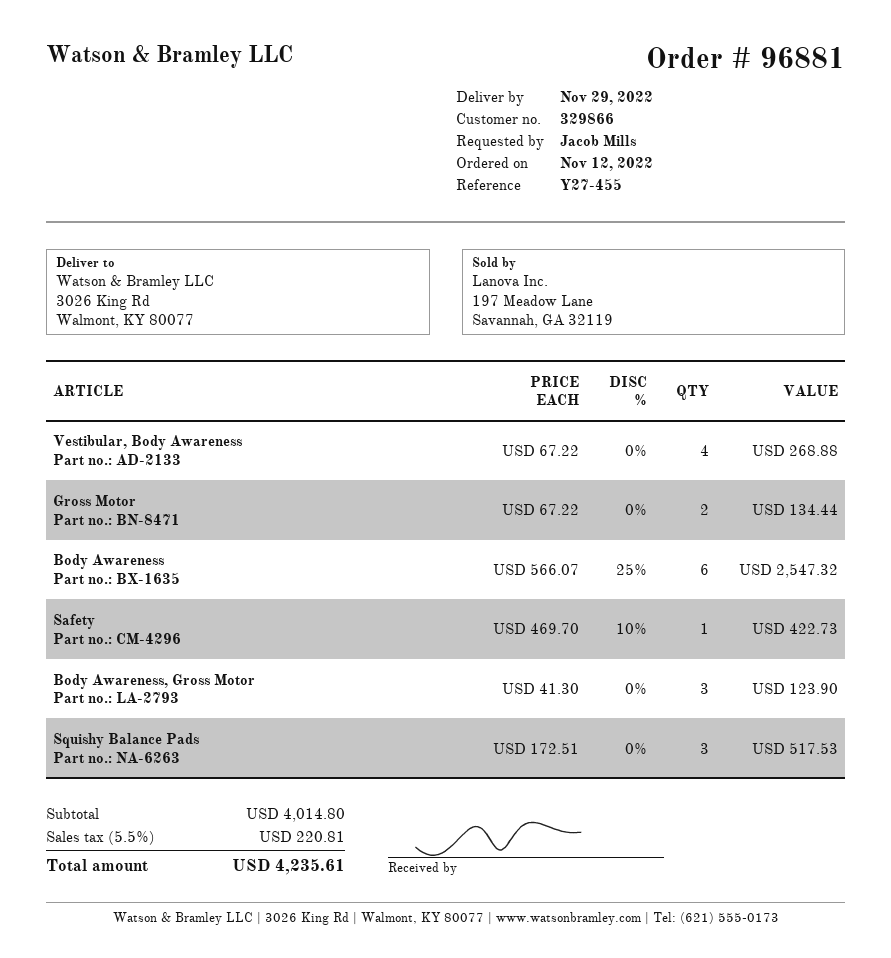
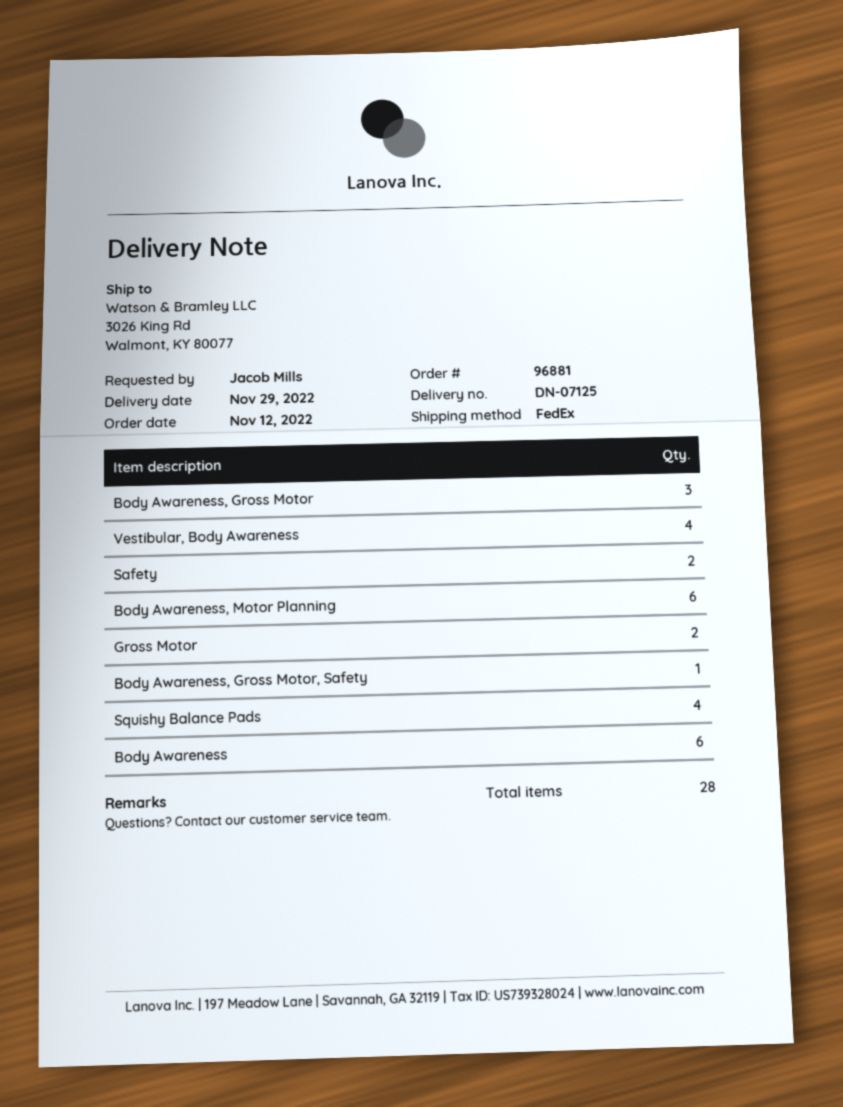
Safety: 1 -> 2
Squishy Balance Pads: 3 -> 4
Body Awareness, Motor Planning: none -> 6
Body Awareness, Gross Motor, Safety: none -> 1

